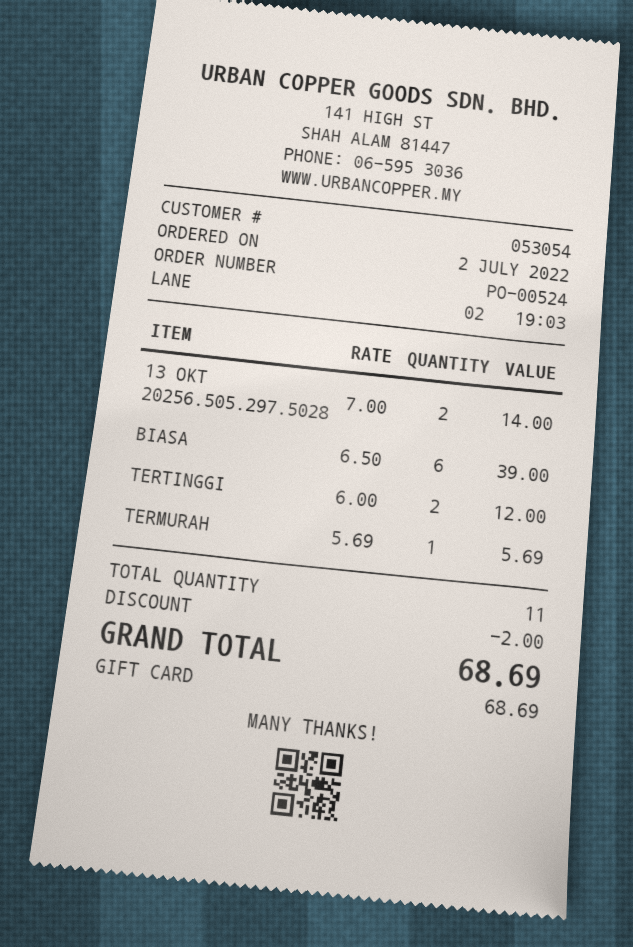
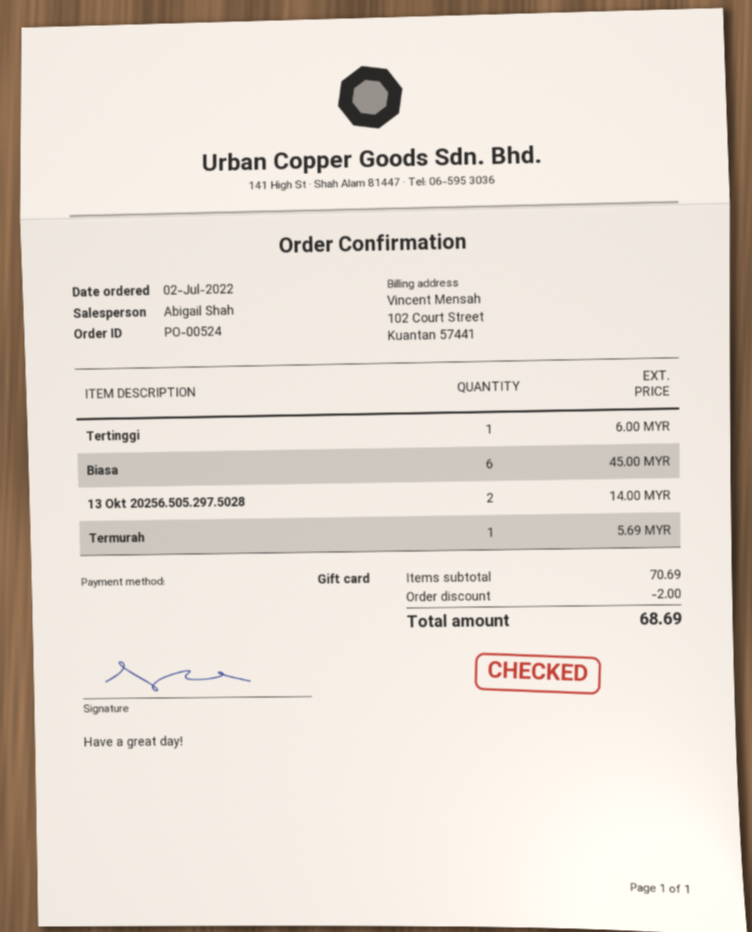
BIASA: 6 for 39.00 -> 6 for 45.00
TERTINGGI: 2 for 12.00 -> 1 for 6.00

